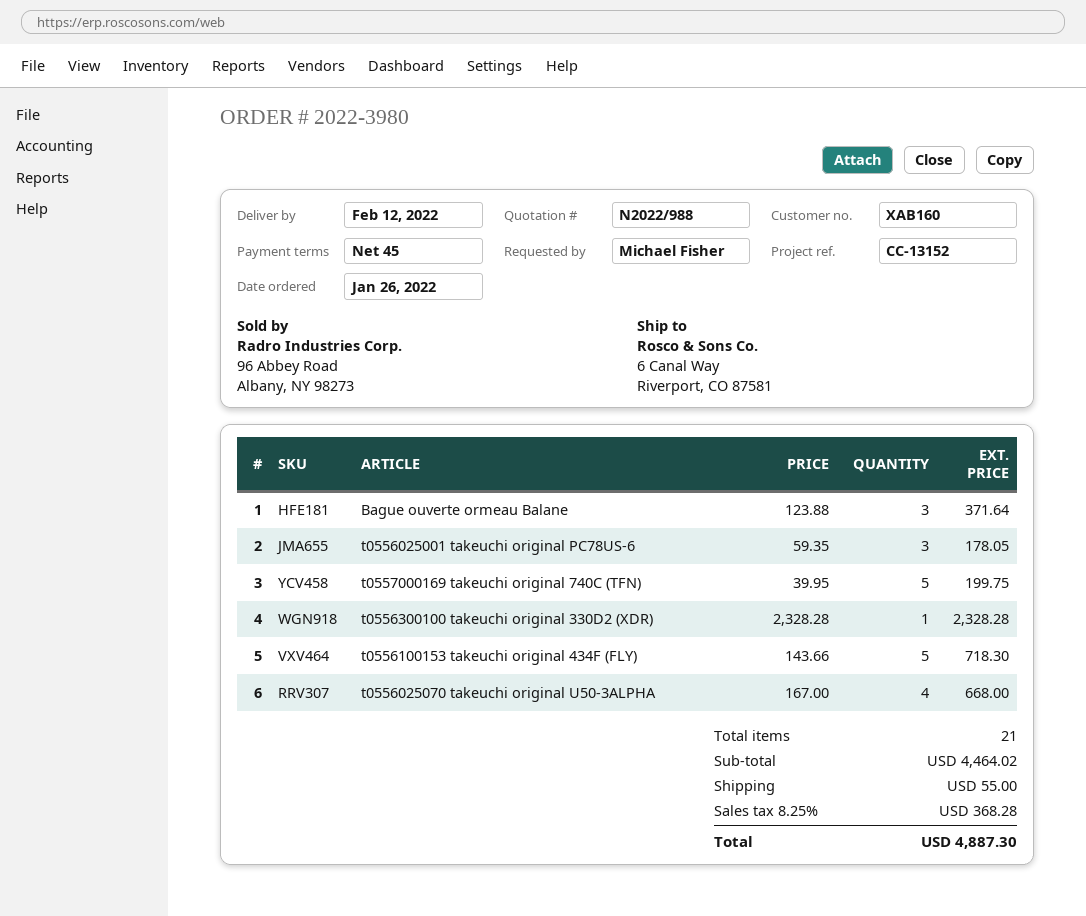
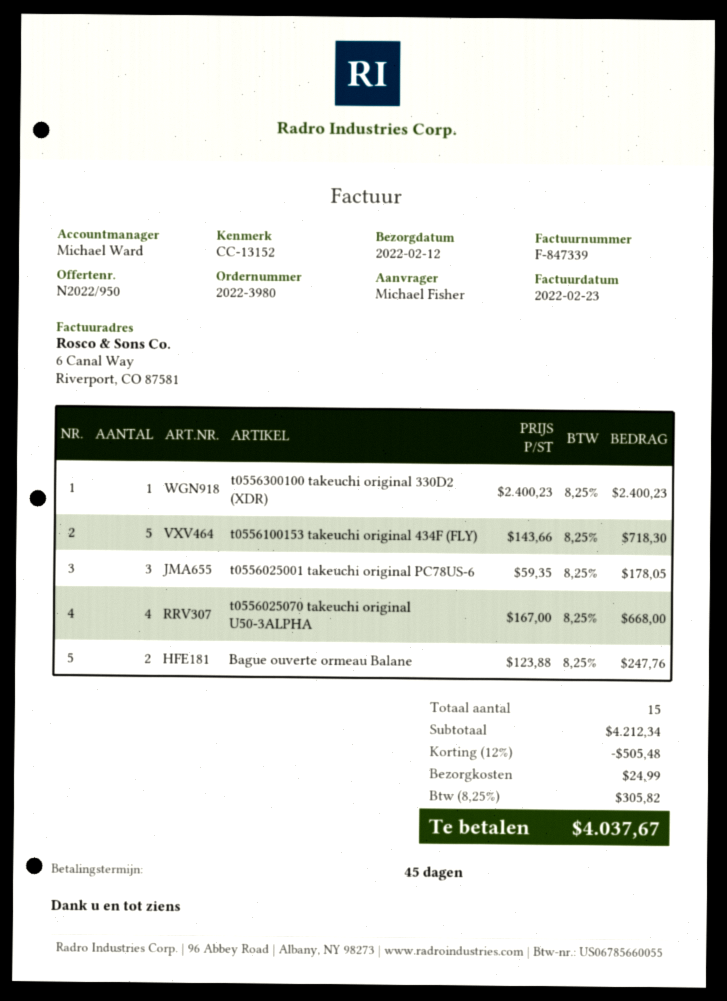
quote number: N2022/988 -> N2022/950
Bague ouverte ormeau Balane: 3 x 123.88 = 371.64 -> 2 x 123.88 = 247.76
t0557000169 takeuchi original 740C (TFN): 5 x 39.95 = 199.75 -> none
t0556300100 takeuchi original 330D2 (XDR): 1 x 2328.28 = 2328.28 -> 1 x 2400.23 = 2400.23
total quantity: 21 -> 15
subtotal: 4464.02 -> 4212.34
discount: none -> 12% = 505.48
shipping: 55.00 -> 24.99
tax: 8.25% = 368.28 -> 8.25% = 305.82
total: 4887.30 -> 4037.67

